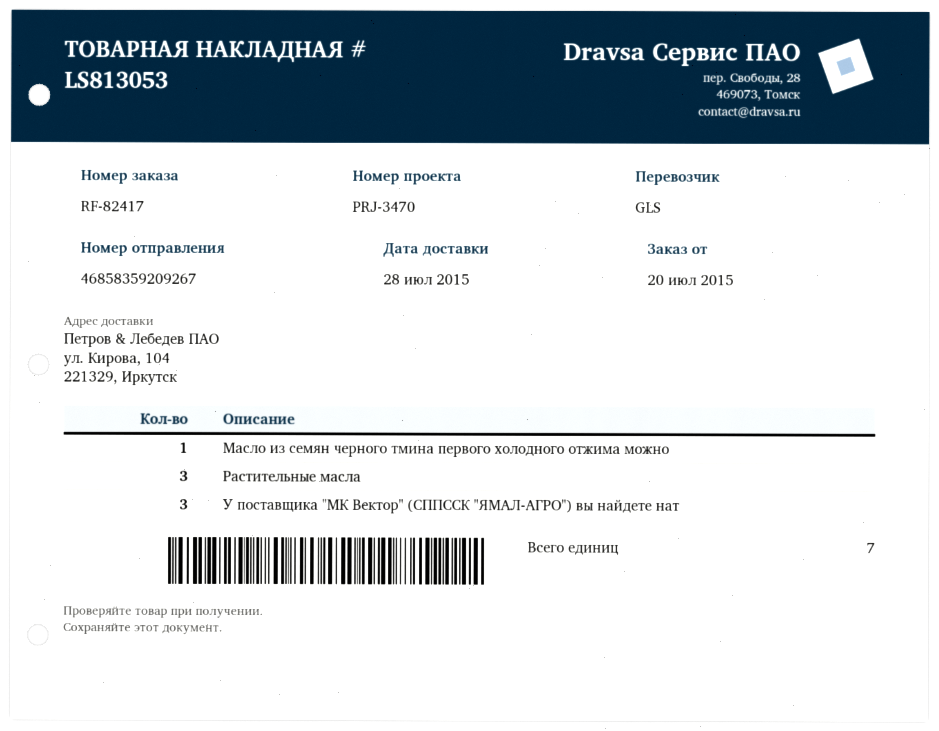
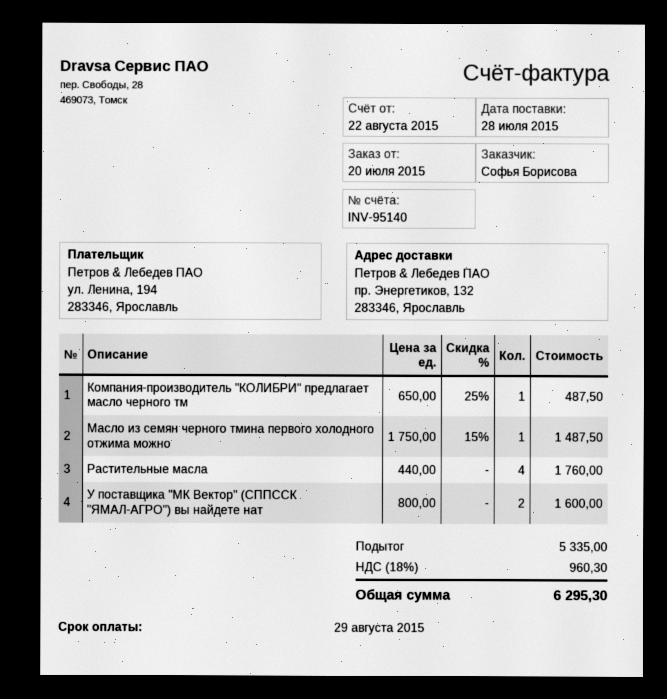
ship to: ул. Кирова, 104, 221329, Иркутск -> пр. Энергетиков, 132, 283346, Ярославль
Растительные масла: 3 -> 4
У поставщика "МК Вектор" (СППССК "ЯМАЛ-АГРО") вы найдете нат: 3 -> 2
Компания-производитель "КОЛИБРИ" предлагает масло черного тм: none -> 1

